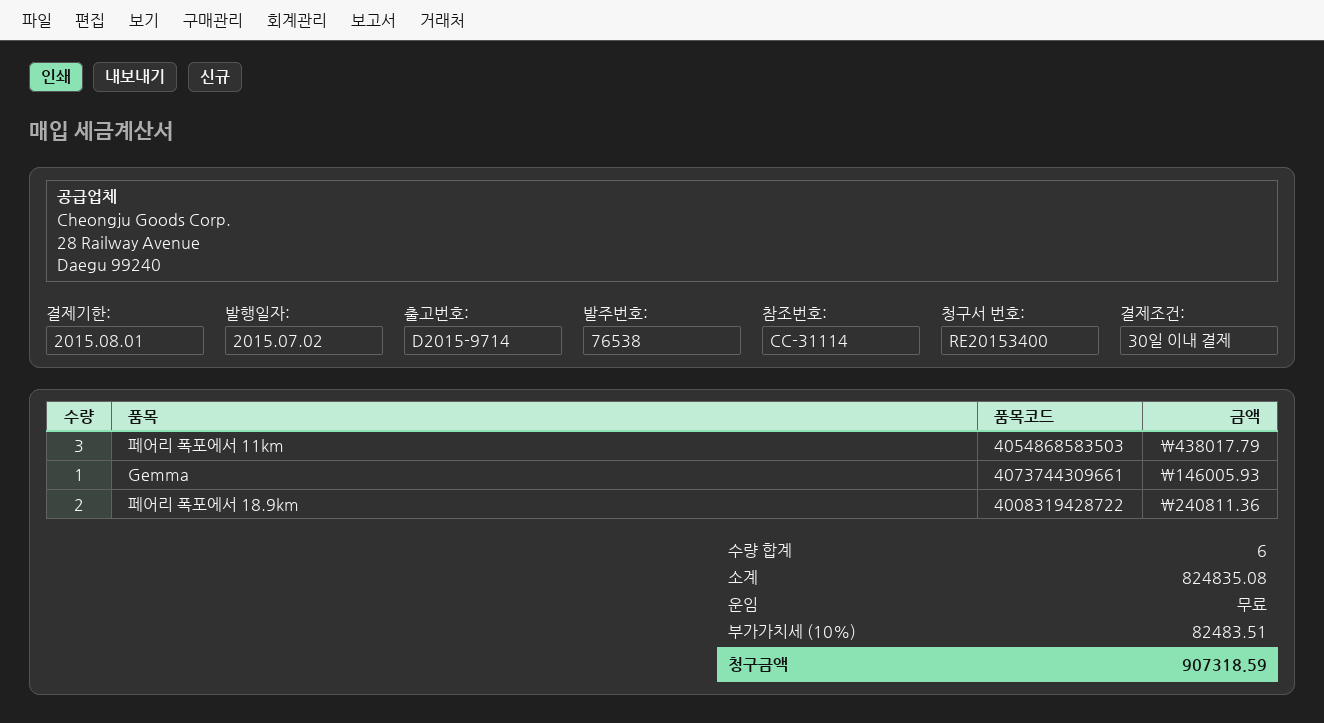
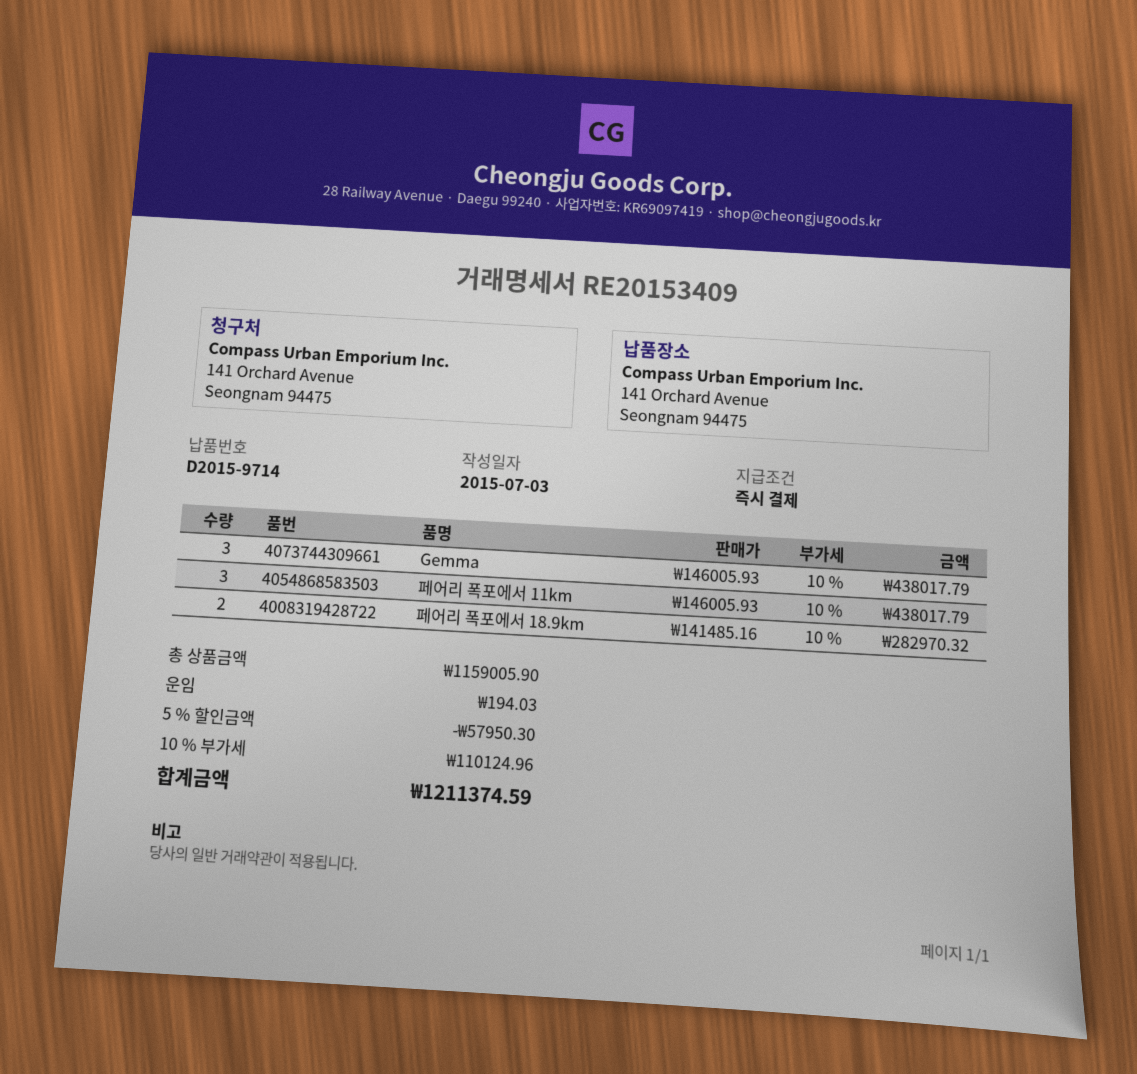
invoice number: RE20153400 -> RE20153409
invoice date: 2015-07-02 -> 2015-07-03
payment terms: 30 days -> on receipt
Gemma: 1 for 146005.93 -> 3 for 438017.79
페어리 폭포에서 18.9km: 2 for 240811.36 -> 2 for 282970.32
subtotal: 824835.08 -> 1159005.90
discount: none -> 5% = 57950.30
shipping: 0.00 -> 194.03
tax: 10% = 82483.51 -> 10% = 110124.96
total: 907318.59 -> 1211374.59

